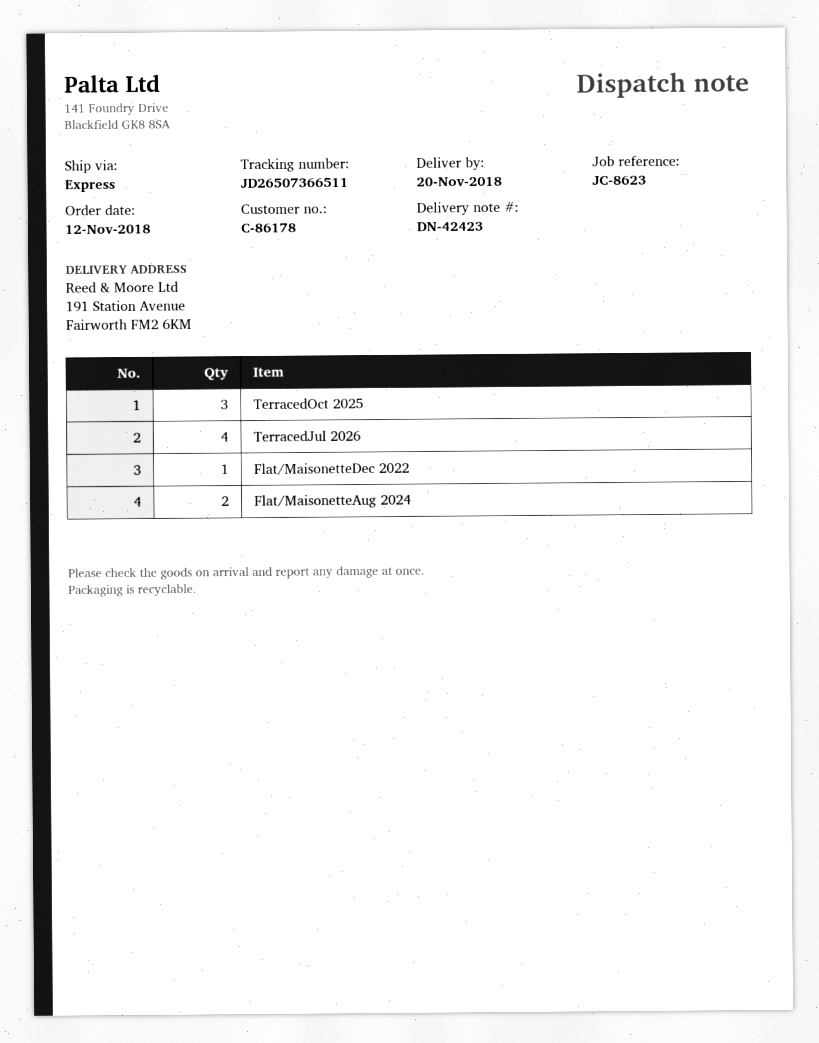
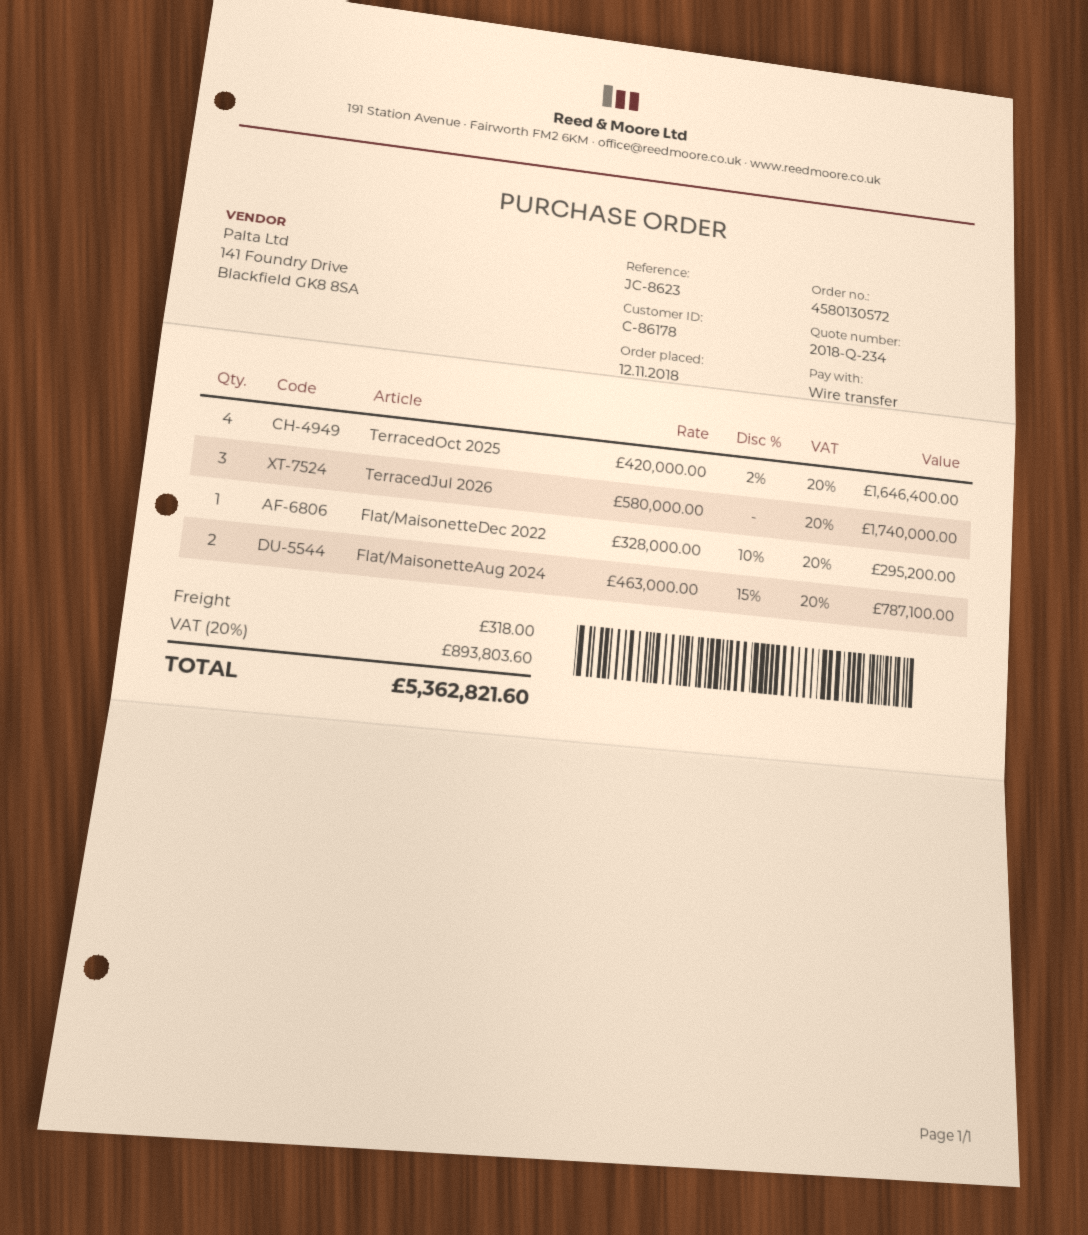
TerracedOct 2025: 3 -> 4
TerracedJul 2026: 4 -> 3

